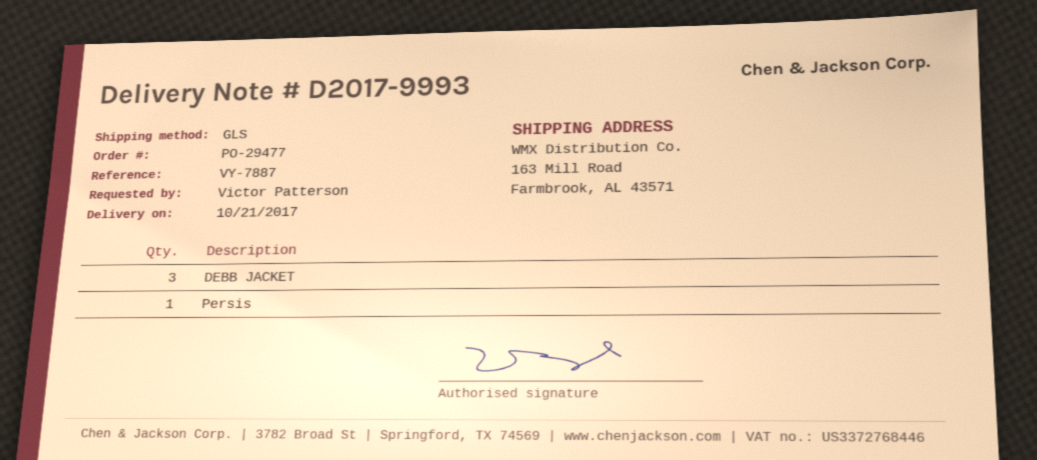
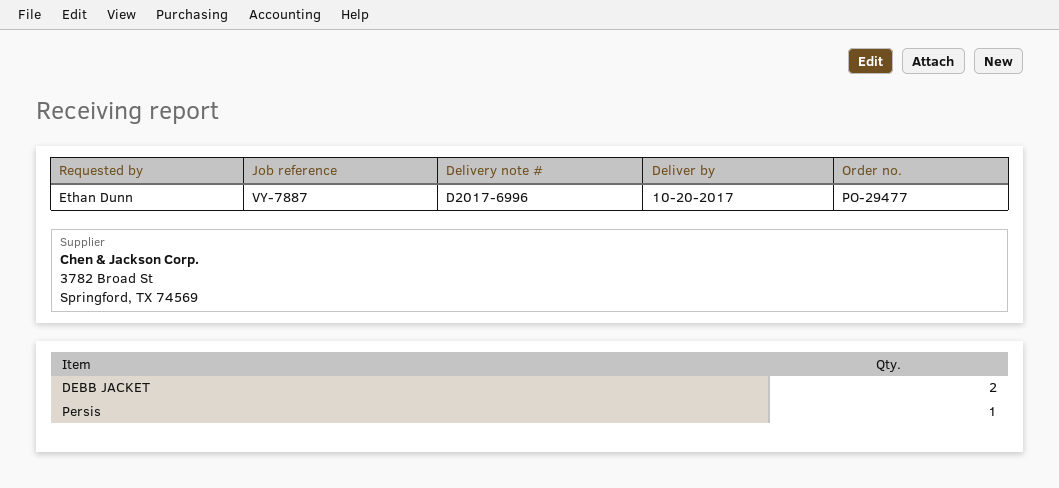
delivery note number: D2017-9993 -> D2017-6996
delivery date: 2017-10-21 -> 2017-10-20
ordered by: Victor Patterson -> Ethan Dunn
DEBB JACKET: 3 -> 2

